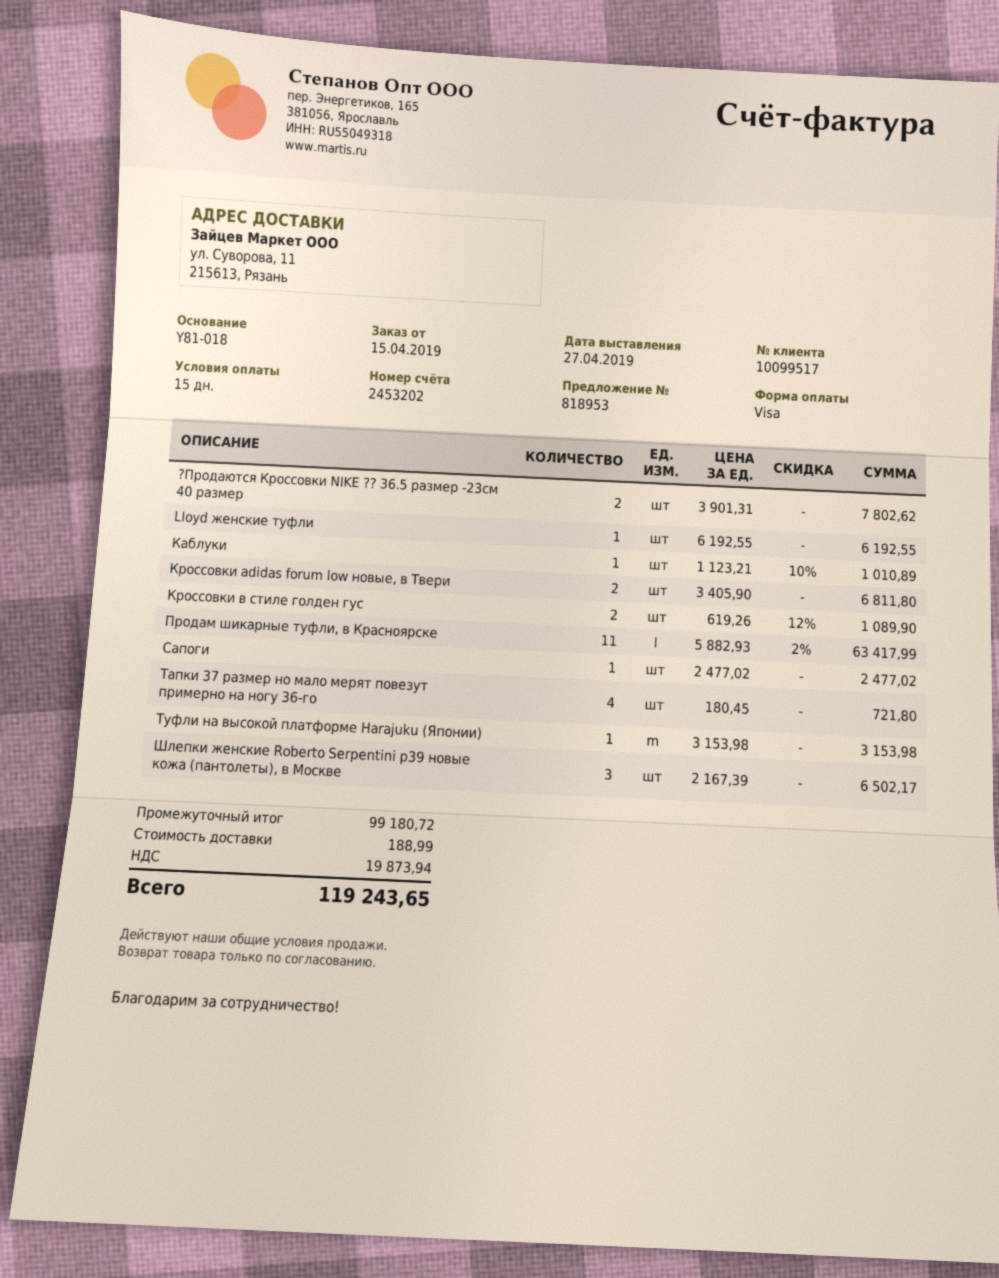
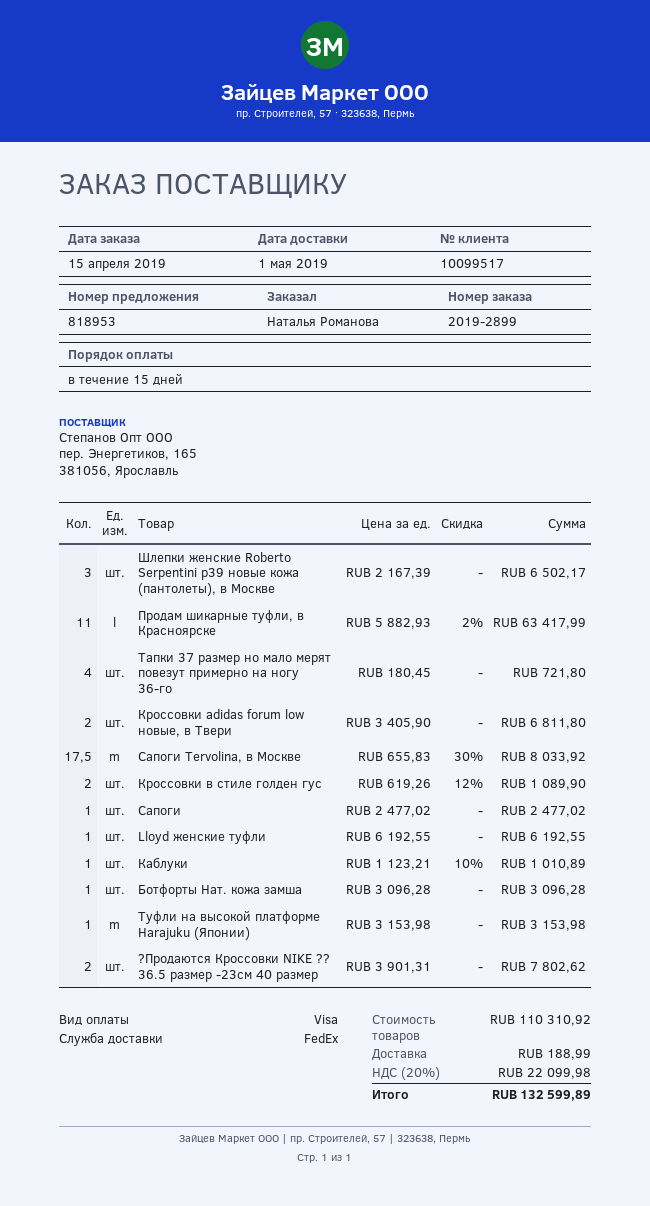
Сапоги Tervolina, в Москве: none -> 17.5 x 655.83 - 30% = 8033.92
Ботфорты Нат. кожа замша: none -> 1 x 3096.28 = 3096.28
subtotal: 99180.72 -> 110310.92
tax: 19873.94 -> 22099.98
total: 119243.65 -> 132599.89

